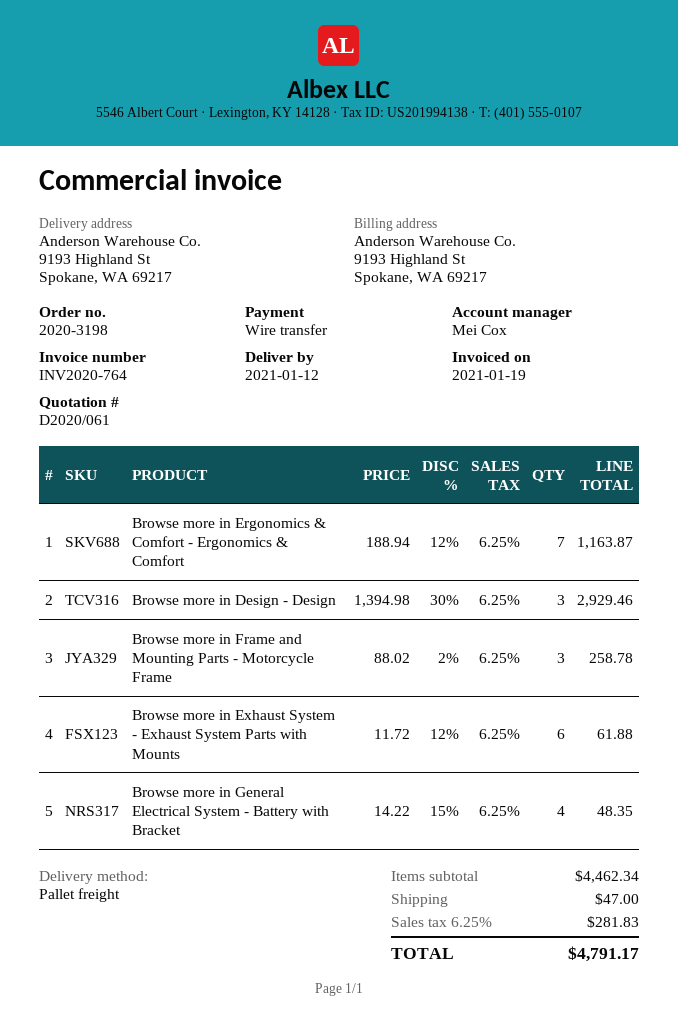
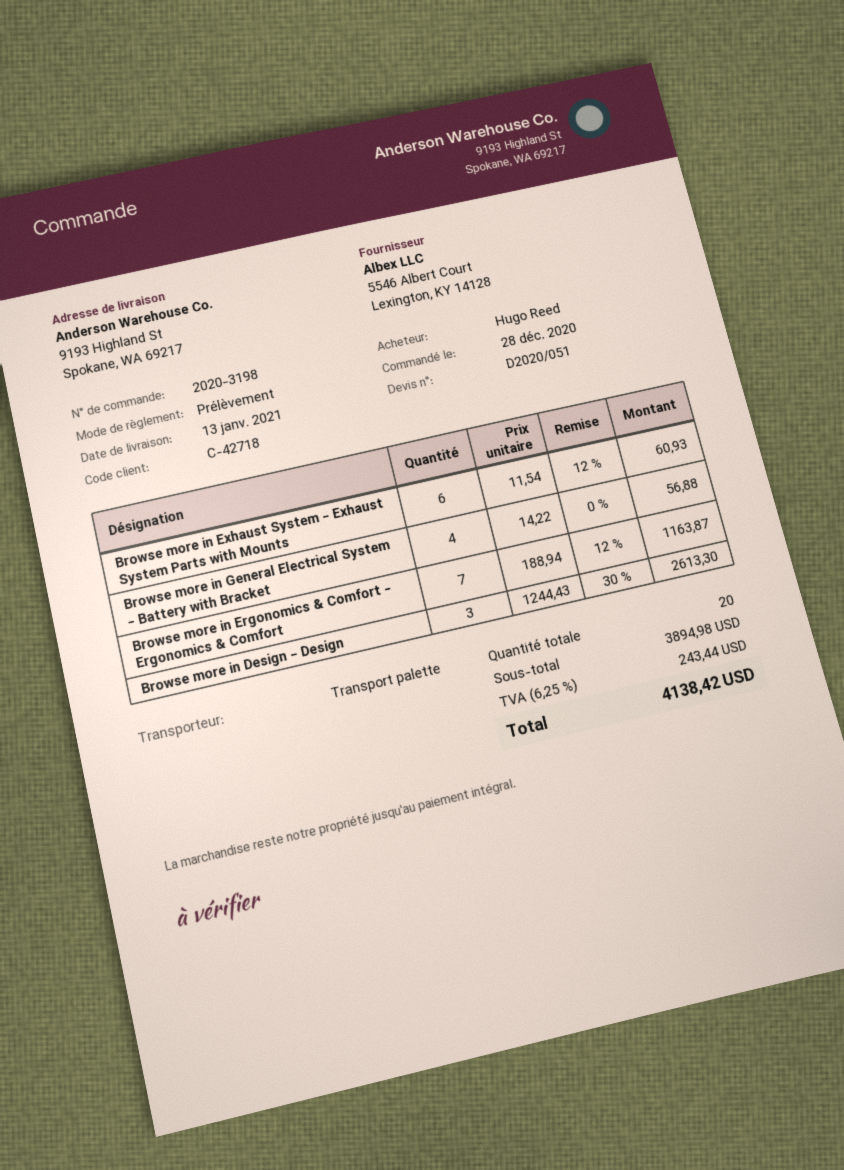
quote number: D2020/061 -> D2020/051
delivery date: 2021-01-12 -> 2021-01-13
payment method: bank transfer -> direct debit
Browse more in Design - Design: 3 x 1394.98 - 30% = 2929.46 -> 3 x 1244.43 - 30% = 2613.30
Browse more in Frame and Mounting Parts - Motorcycle Frame: 3 x 88.02 - 2% = 258.78 -> none
Browse more in Exhaust System - Exhaust System Parts with Mounts: 6 x 11.72 - 12% = 61.88 -> 6 x 11.54 - 12% = 60.93
Browse more in General Electrical System - Battery with Bracket: 4 x 14.22 - 15% = 48.35 -> 4 x 14.22 = 56.88
subtotal: 4462.34 -> 3894.98
shipping: 47.00 -> none
tax: 6.25% = 281.83 -> 6.25% = 243.44
total: 4791.17 -> 4138.42

